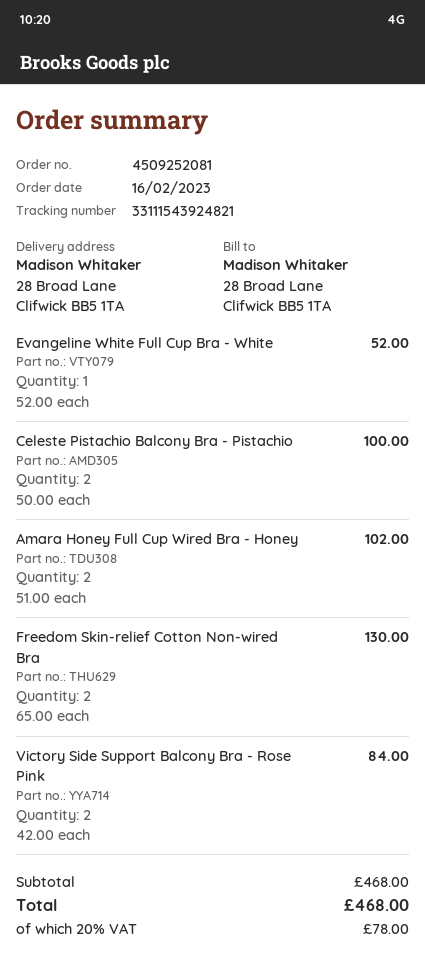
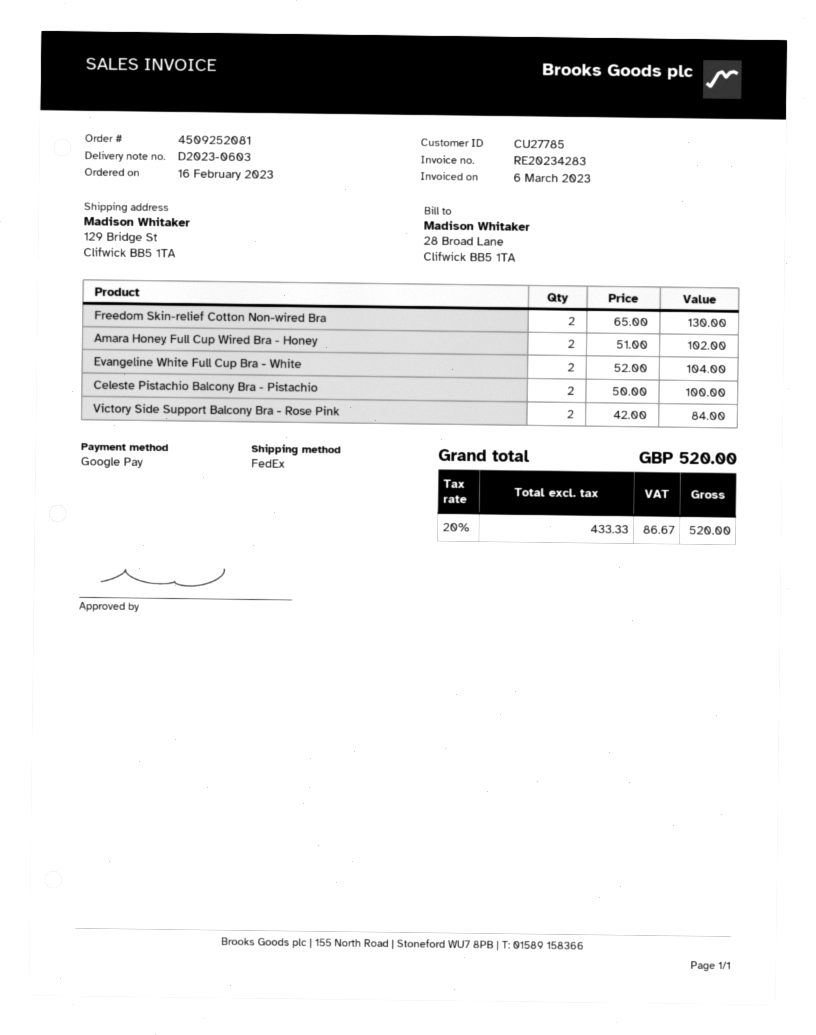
ship to: 28 Broad Lane, Clifwick BB5 1TA -> 129 Bridge St, Clifwick BB5 1TA
Evangeline White Full Cup Bra - White: 1 x 52.00 = 52.00 -> 2 x 52.00 = 104.00
tax: 20% = 78.00 -> 20% = 86.67
total: 468.00 -> 520.00

